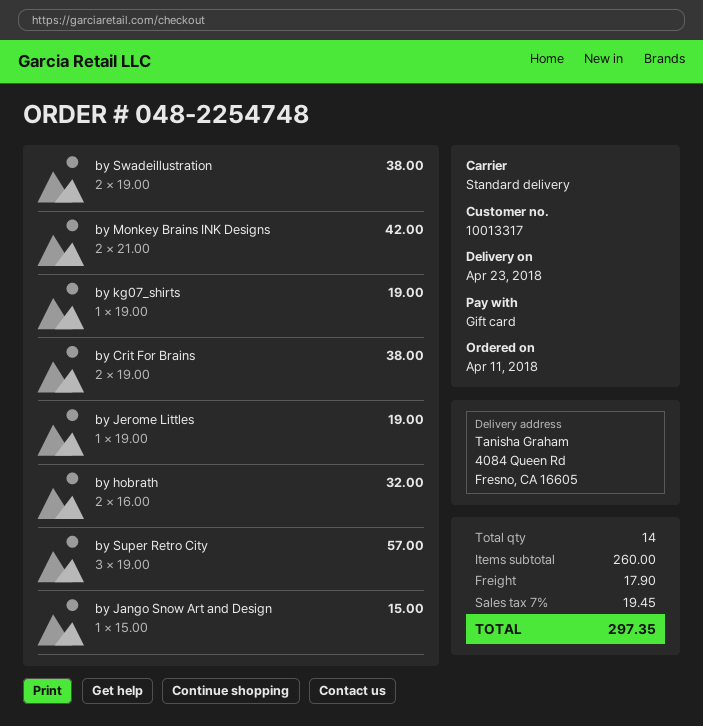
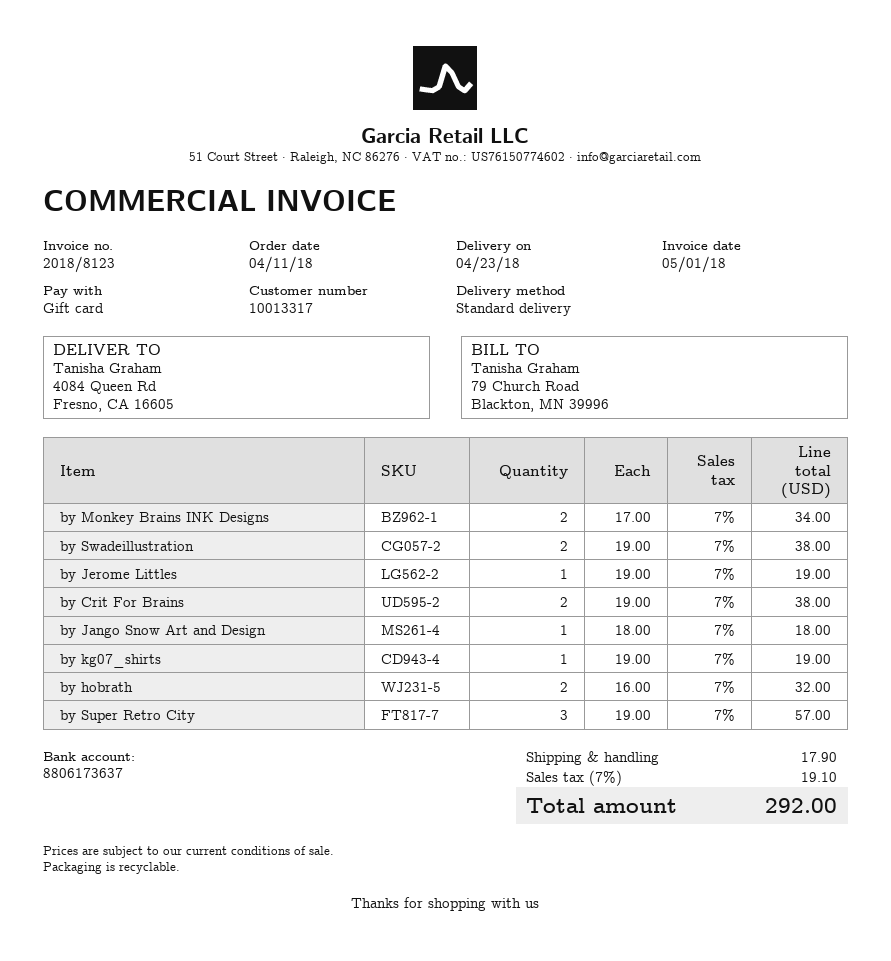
by Monkey Brains INK Designs: 2 x 21.00 = 42.00 -> 2 x 17.00 = 34.00
by Jango Snow Art and Design: 1 x 15.00 = 15.00 -> 1 x 18.00 = 18.00
tax: 7% = 19.45 -> 7% = 19.10
total: 297.35 -> 292.00

